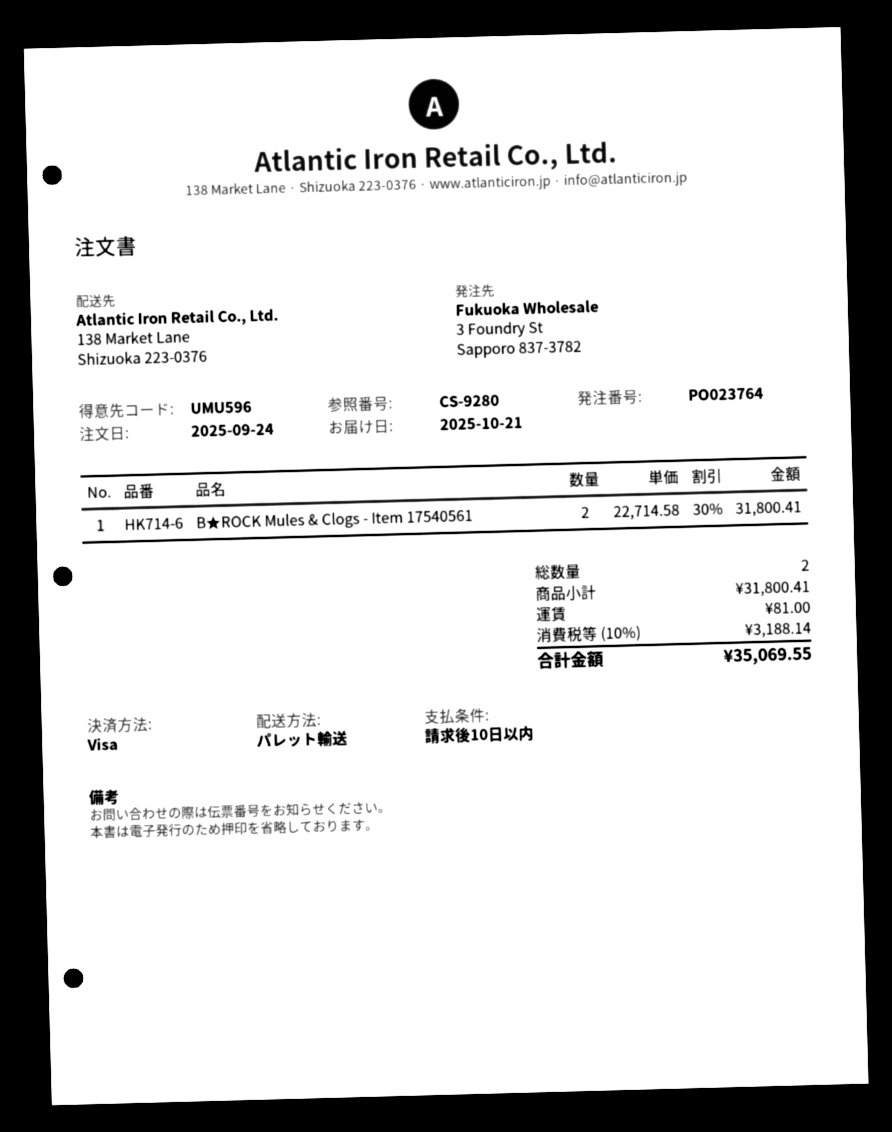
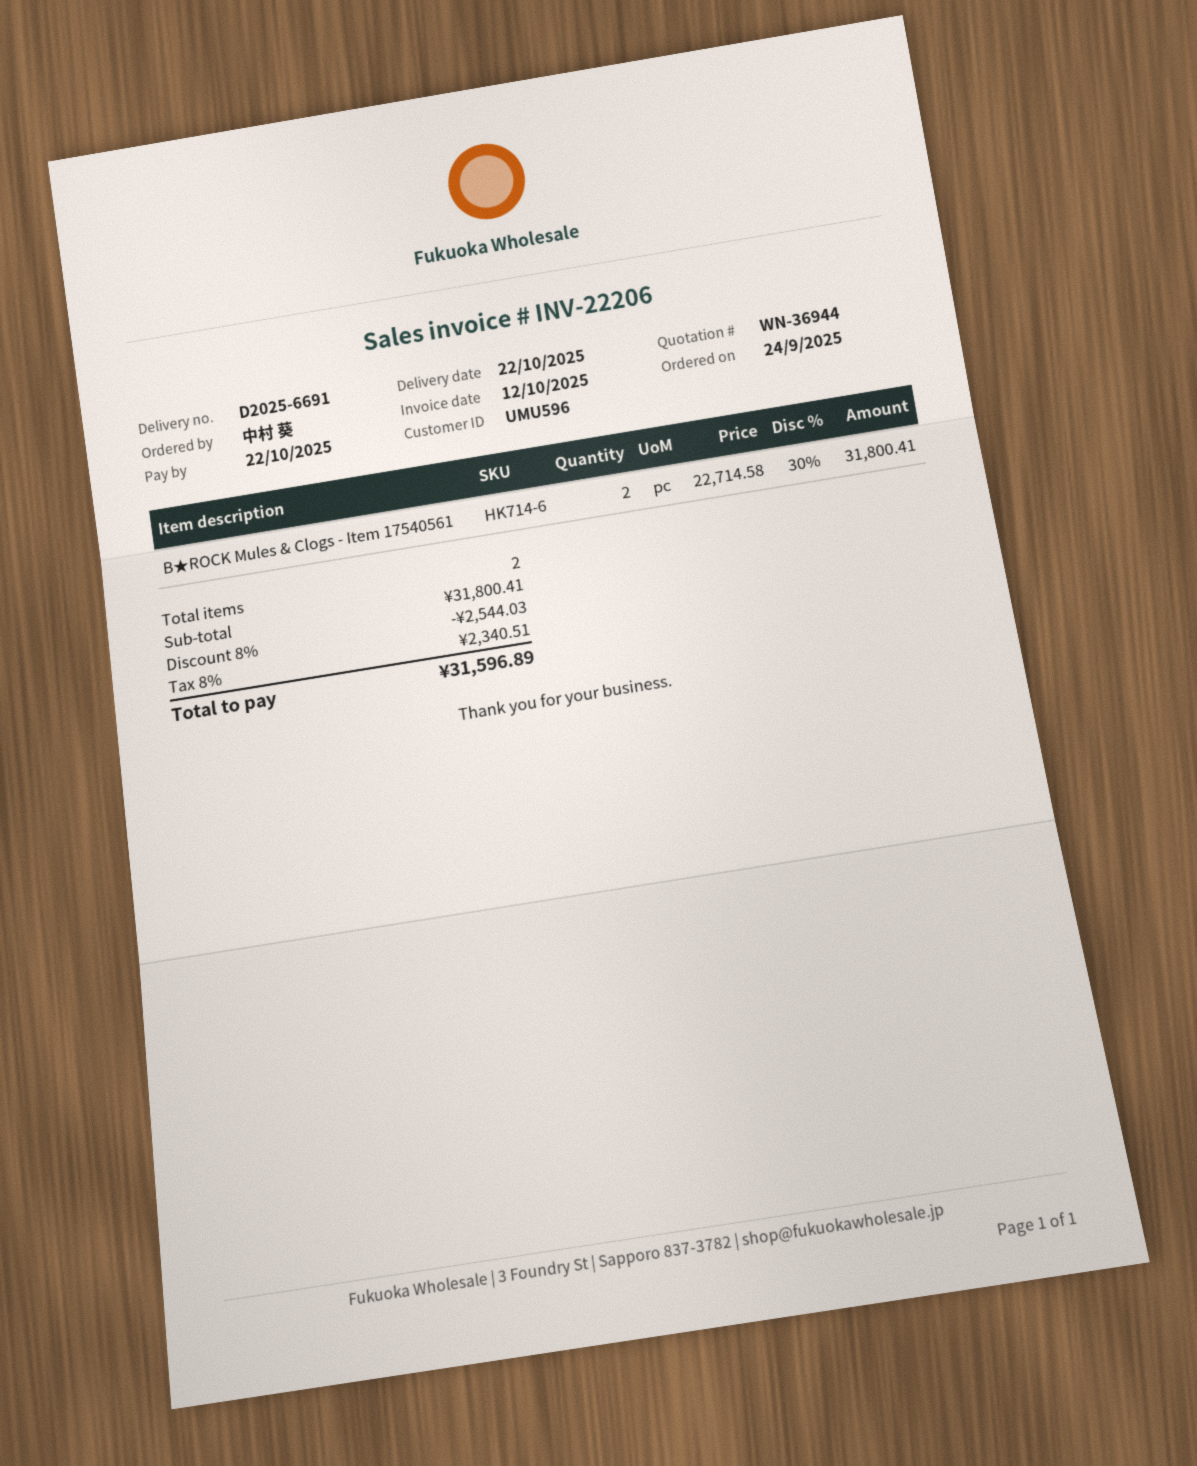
delivery date: 2025-10-21 -> 2025-10-22
discount: none -> 8% = 2544.03
shipping: 81.00 -> none
tax: 10% = 3188.14 -> 8% = 2340.51
total: 35069.55 -> 31596.89

